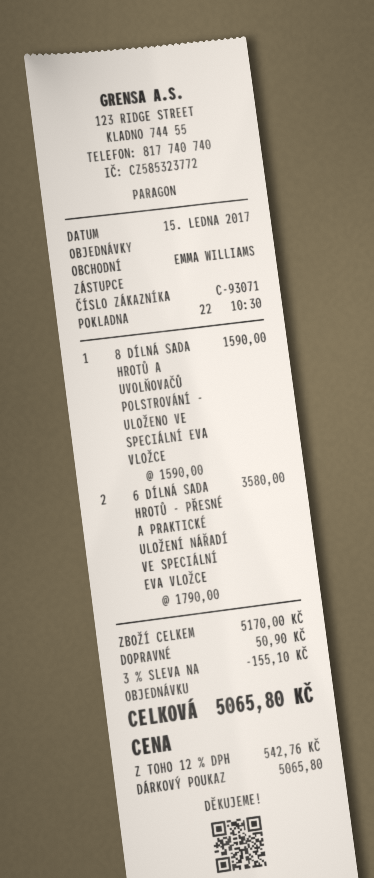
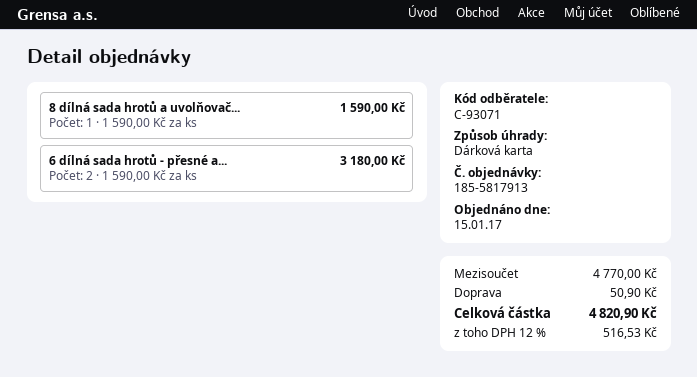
6 DÍLNÁ SADA HROTŮ - PŘESNÉ A PRAKTICKÉ ULOŽENÍ NÁŘADÍ VE SPECIÁLNÍ EVA VLOŽCE: 2 x 1790.00 = 3580.00 -> 2 x 1590.00 = 3180.00
subtotal: 5170.00 -> 4770.00
discount: 3% = 155.10 -> none
tax: 12% = 542.76 -> 12% = 516.53
total: 5065.80 -> 4820.90

